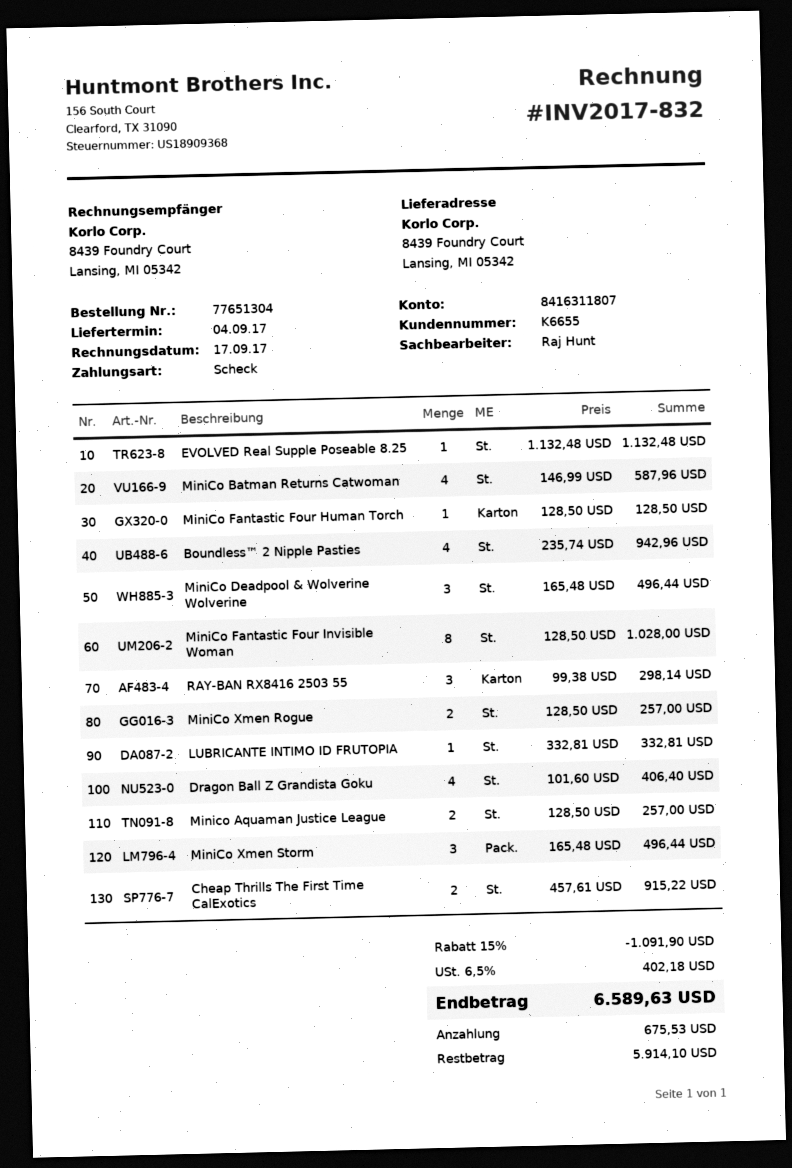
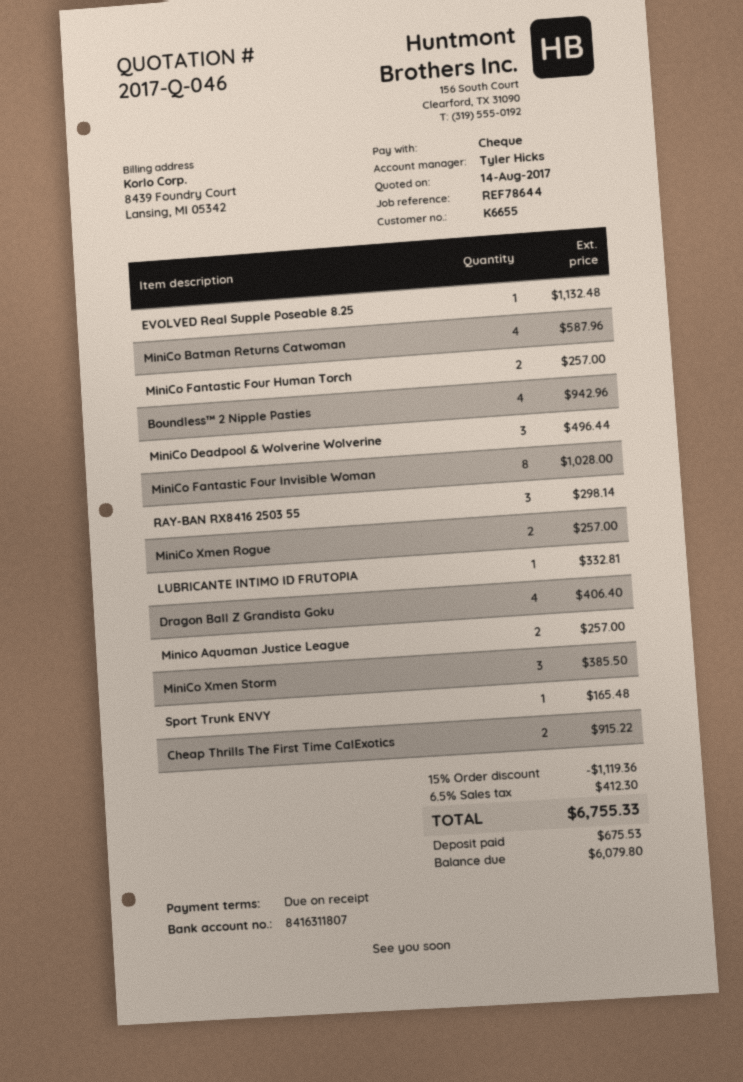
sales rep: Raj Hunt -> Tyler Hicks
MiniCo Fantastic Four Human Torch: 1 for 128.50 -> 2 for 257.00
MiniCo Xmen Storm: 3 for 496.44 -> 3 for 385.50
Sport Trunk ENVY: none -> 1 for 165.48
discount: 15% = 1091.90 -> 15% = 1119.36
tax: 6.5% = 402.18 -> 6.5% = 412.30
total: 6589.63 -> 6755.33
balance: 5914.10 -> 6079.80

